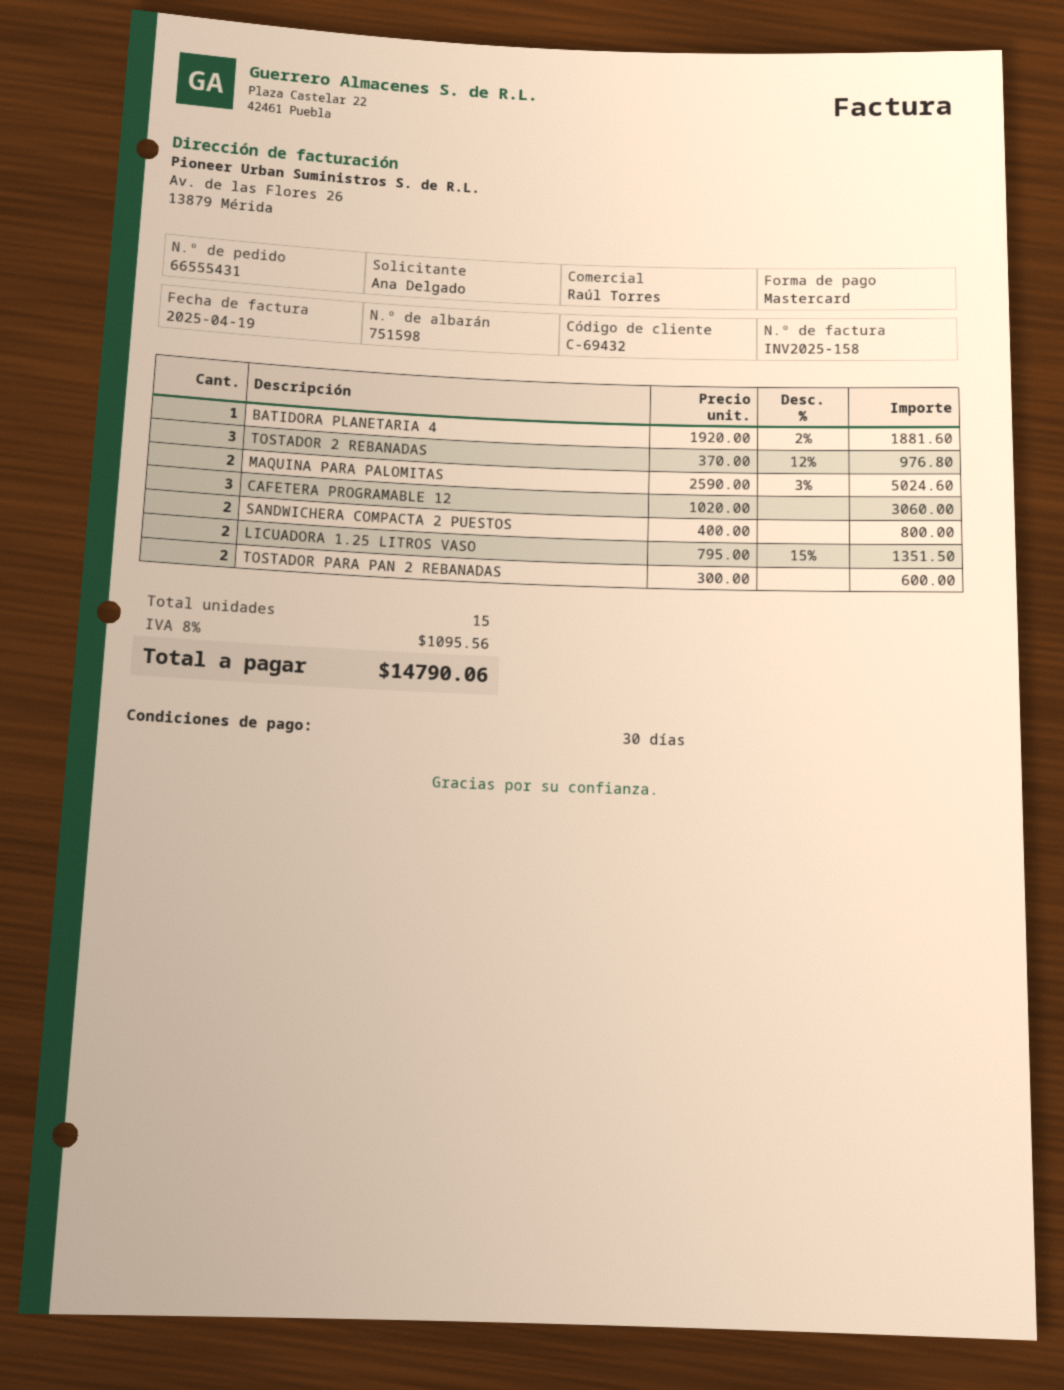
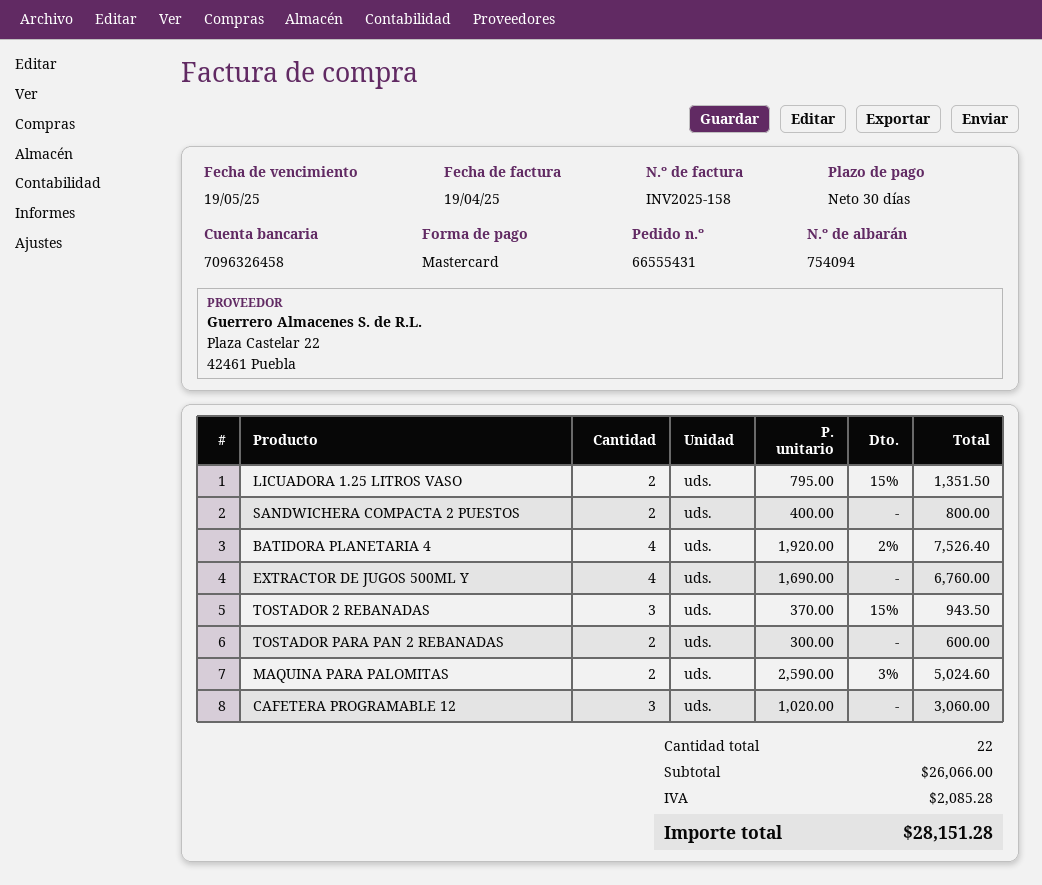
delivery note number: 751598 -> 754094
BATIDORA PLANETARIA 4: 1 x 1920.00 - 2% = 1881.60 -> 4 x 1920.00 - 2% = 7526.40
TOSTADOR 2 REBANADAS: 3 x 370.00 - 12% = 976.80 -> 3 x 370.00 - 15% = 943.50
EXTRACTOR DE JUGOS 500ML Y: none -> 4 x 1690.00 = 6760.00
total quantity: 15 -> 22
tax: 1095.56 -> 2085.28
total: 14790.06 -> 28151.28

